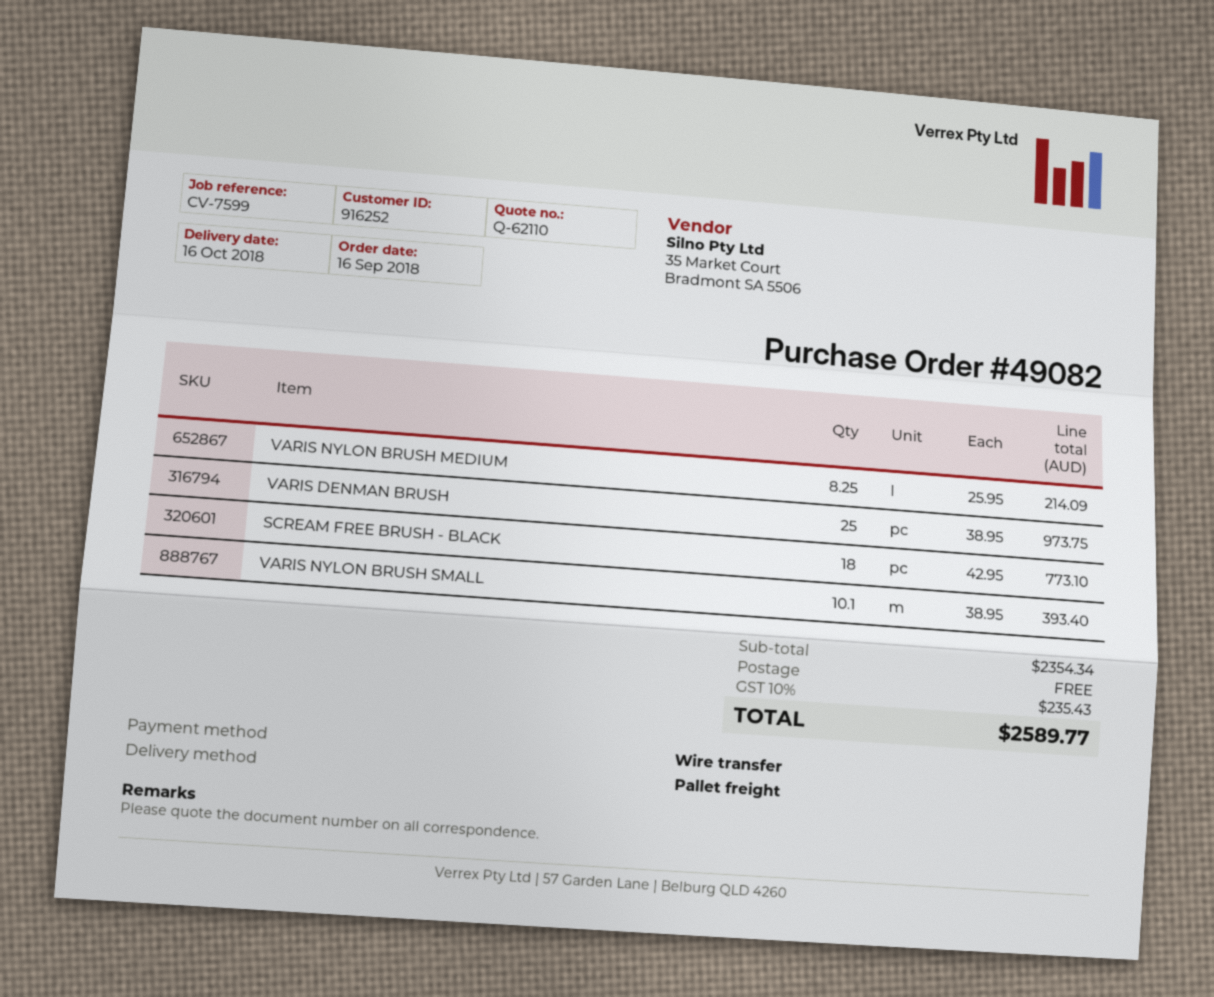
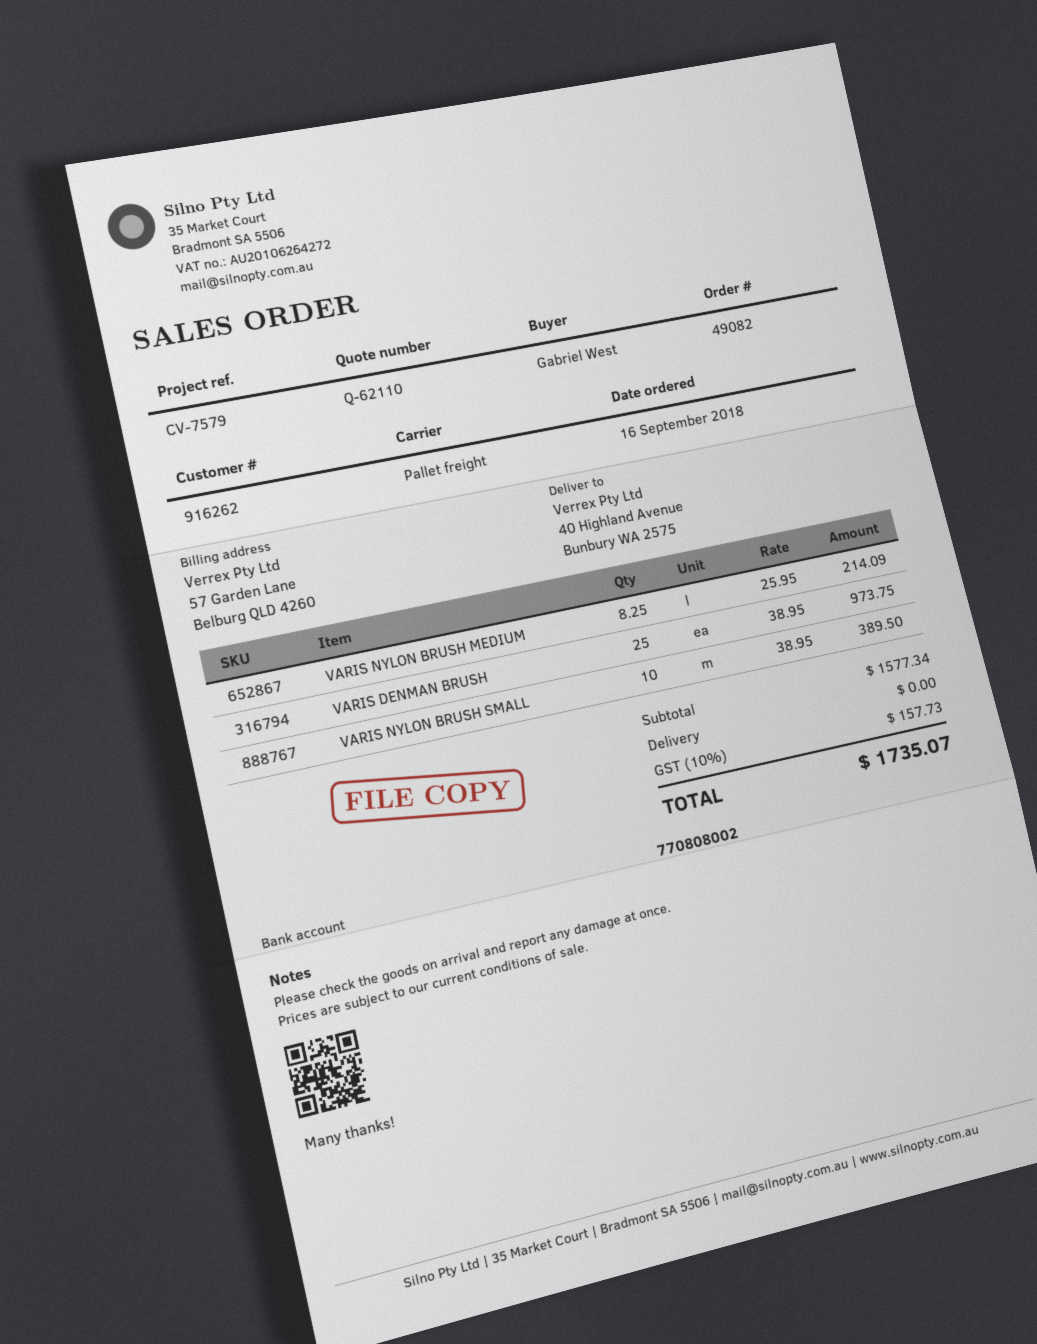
customer number: 916252 -> 916262
reference: CV-7599 -> CV-7579
SCREAM FREE BRUSH - BLACK: 18 x 42.95 = 773.10 -> none
VARIS NYLON BRUSH SMALL: 10.1 x 38.95 = 393.40 -> 10 x 38.95 = 389.50
subtotal: 2354.34 -> 1577.34
tax: 10% = 235.43 -> 10% = 157.73
total: 2589.77 -> 1735.07

